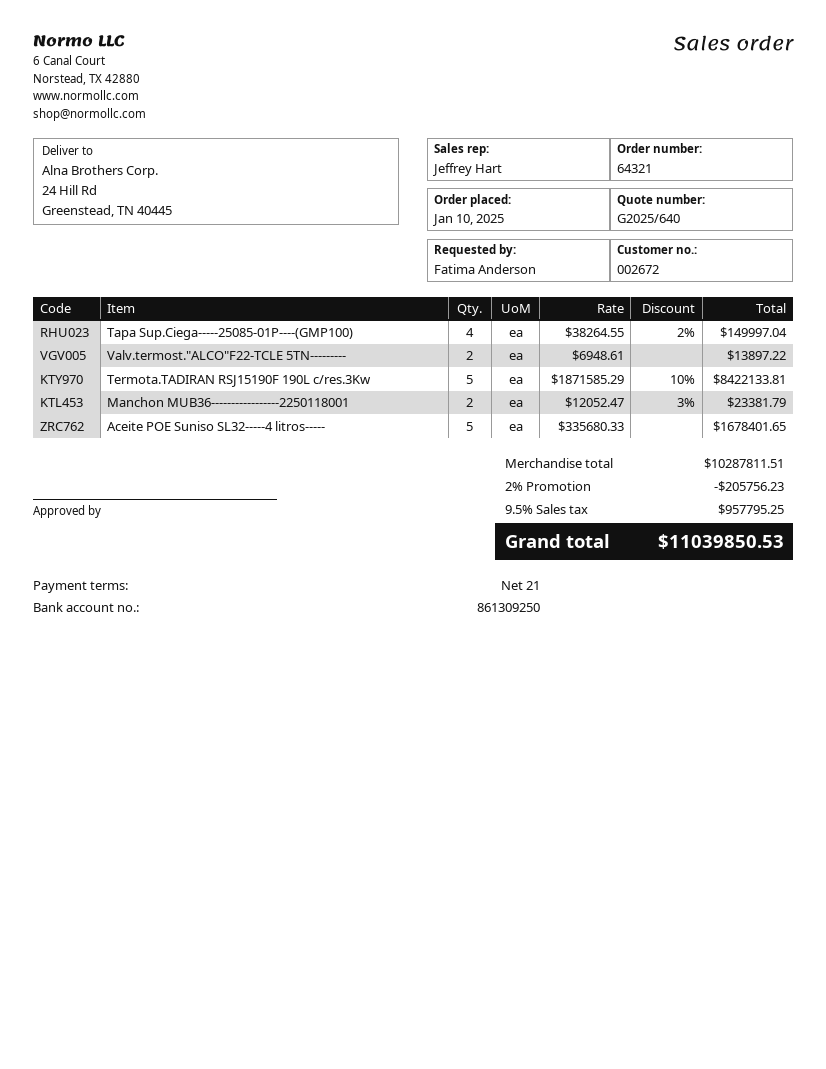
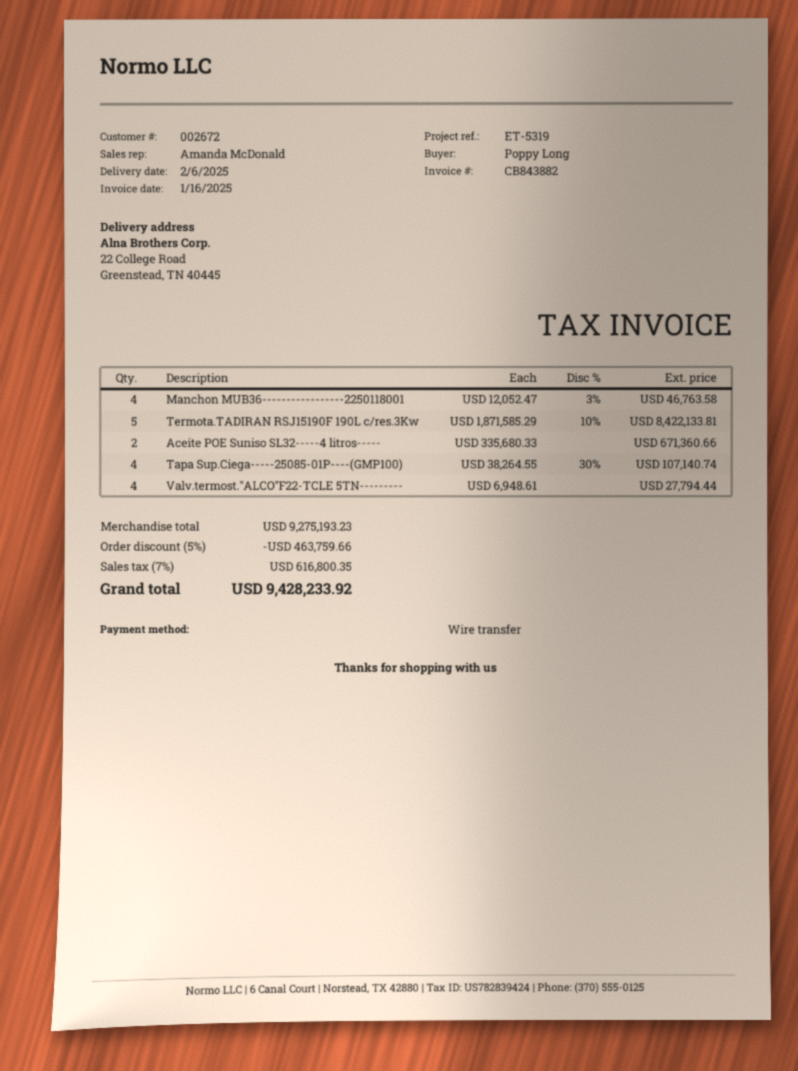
ordered by: Fatima Anderson -> Poppy Long
sales rep: Jeffrey Hart -> Amanda McDonald
ship to: 24 Hill Rd, Greenstead, TN 40445 -> 22 College Road, Greenstead, TN 40445
Tapa Sup.Ciega-----25085-01P----(GMP100): 4 x 38264.55 - 2% = 149997.04 -> 4 x 38264.55 - 30% = 107140.74
Valv.termost."ALCO"F22-TCLE 5TN---------: 2 x 6948.61 = 13897.22 -> 4 x 6948.61 = 27794.44
Manchon MUB36-----------------2250118001: 2 x 12052.47 - 3% = 23381.79 -> 4 x 12052.47 - 3% = 46763.58
Aceite POE Suniso SL32-----4 litros-----: 5 x 335680.33 = 1678401.65 -> 2 x 335680.33 = 671360.66
subtotal: 10287811.51 -> 9275193.23
discount: 2% = 205756.23 -> 5% = 463759.66
tax: 9.5% = 957795.25 -> 7% = 616800.35
total: 11039850.53 -> 9428233.92

